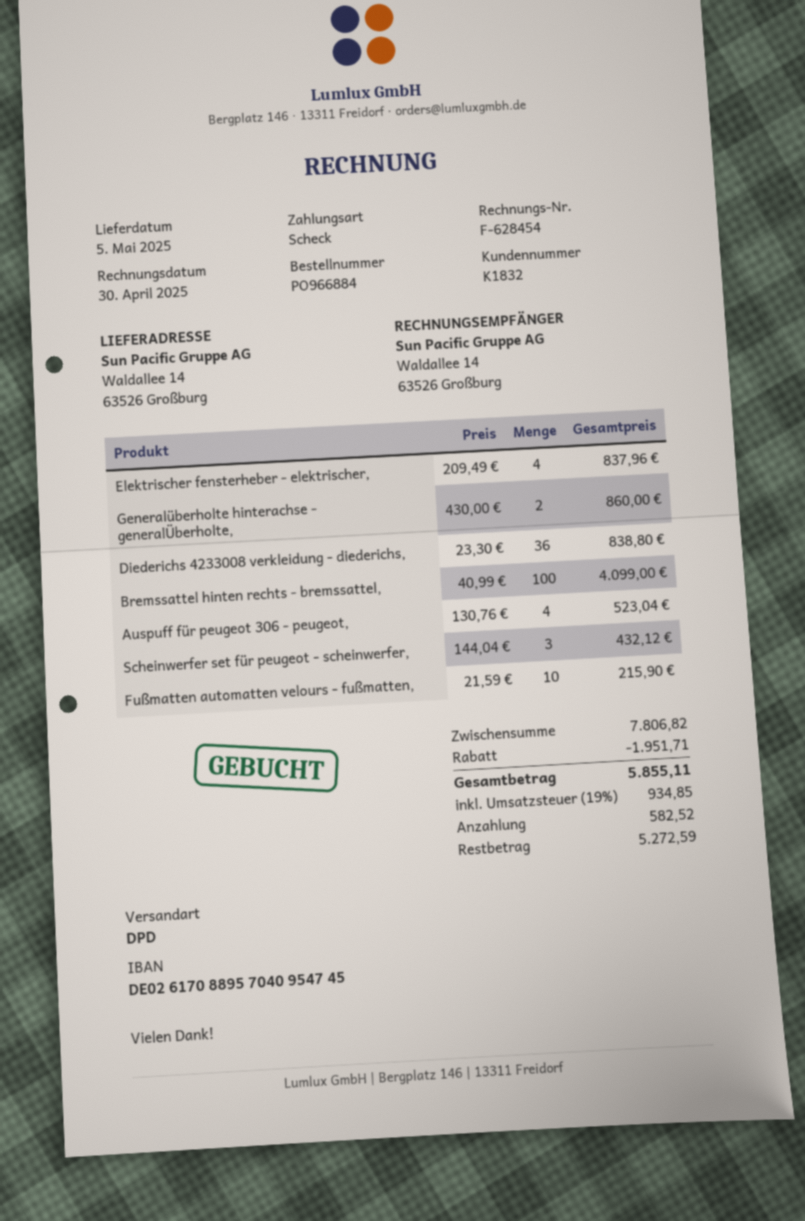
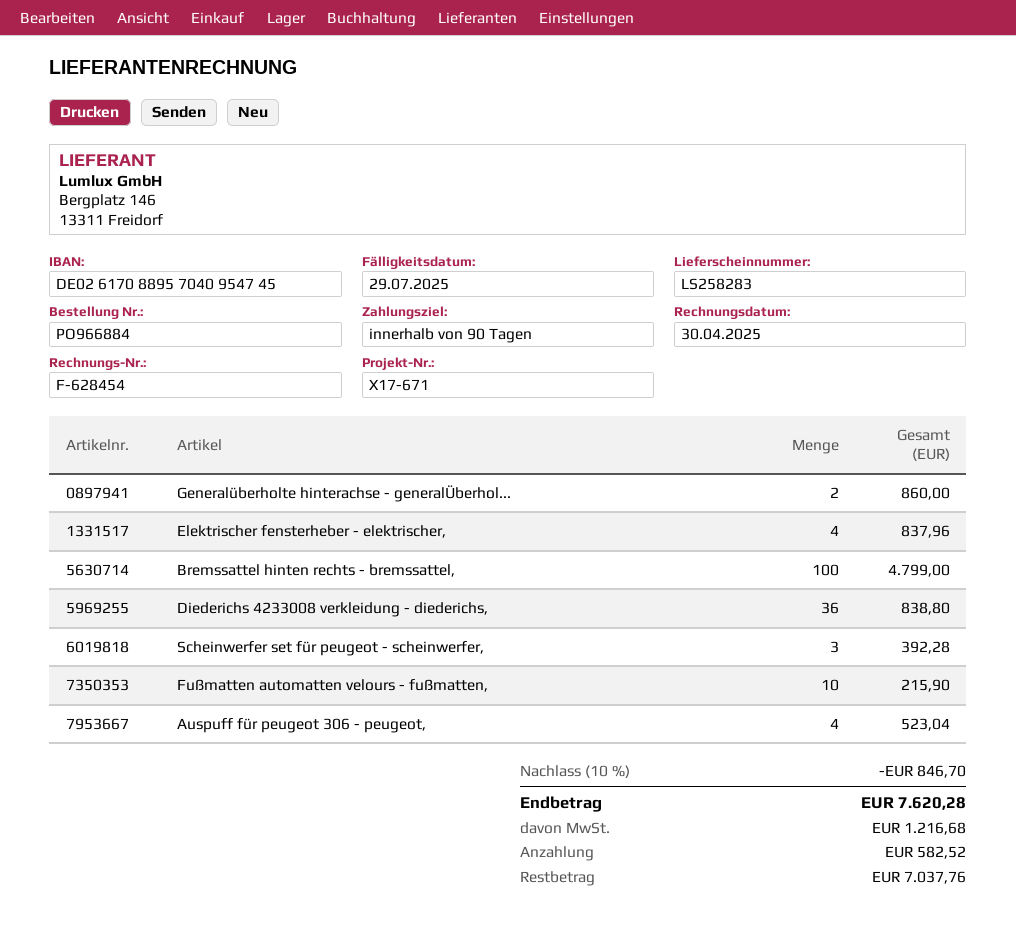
Bremssattel hinten rechts - bremssattel,: 100 for 4099.00 -> 100 for 4799.00
Scheinwerfer set für peugeot - scheinwerfer,: 3 for 432.12 -> 3 for 392.28
discount: 1951.71 -> 846.70
tax: 934.85 -> 1216.68
total: 5855.11 -> 7620.28
balance: 5272.59 -> 7037.76

